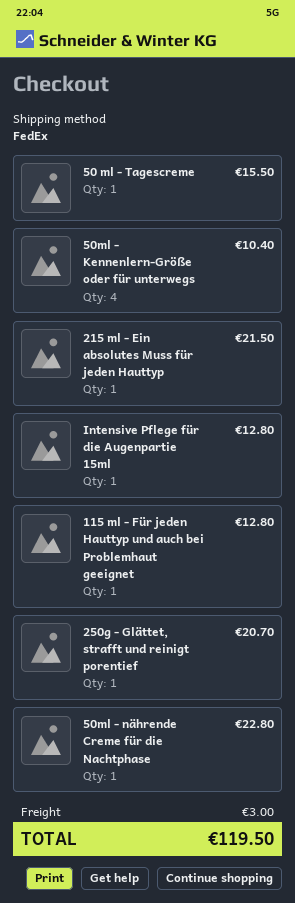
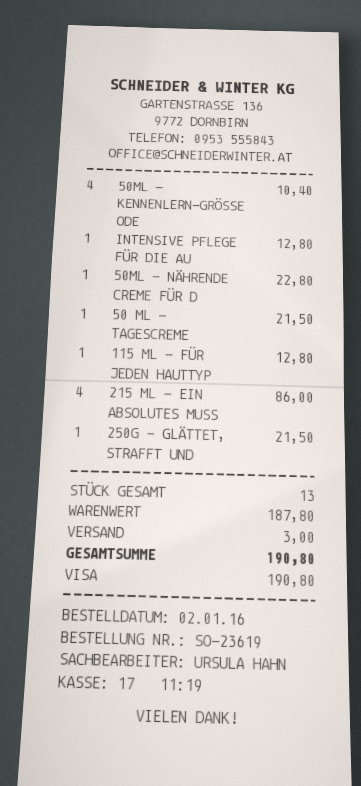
50 ml - Tagescreme: 1 for 15.50 -> 1 for 21.50
215 ml - Ein absolutes Muss für jeden Hauttyp: 1 for 21.50 -> 4 for 86.00
250g - Glättet, strafft und reinigt porentief: 1 for 20.70 -> 1 for 21.50
total: 119.50 -> 190.80

